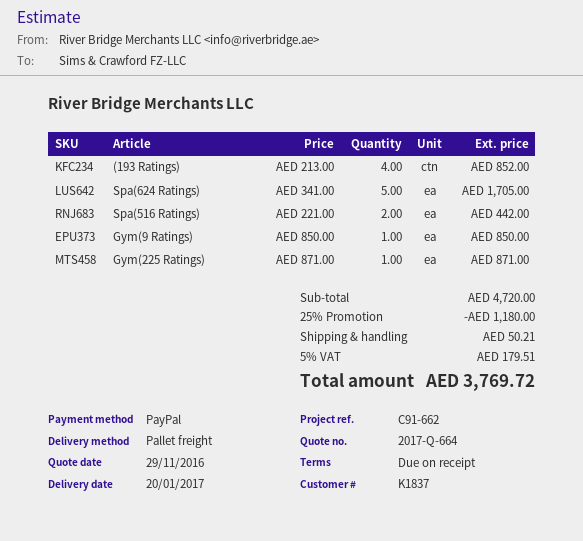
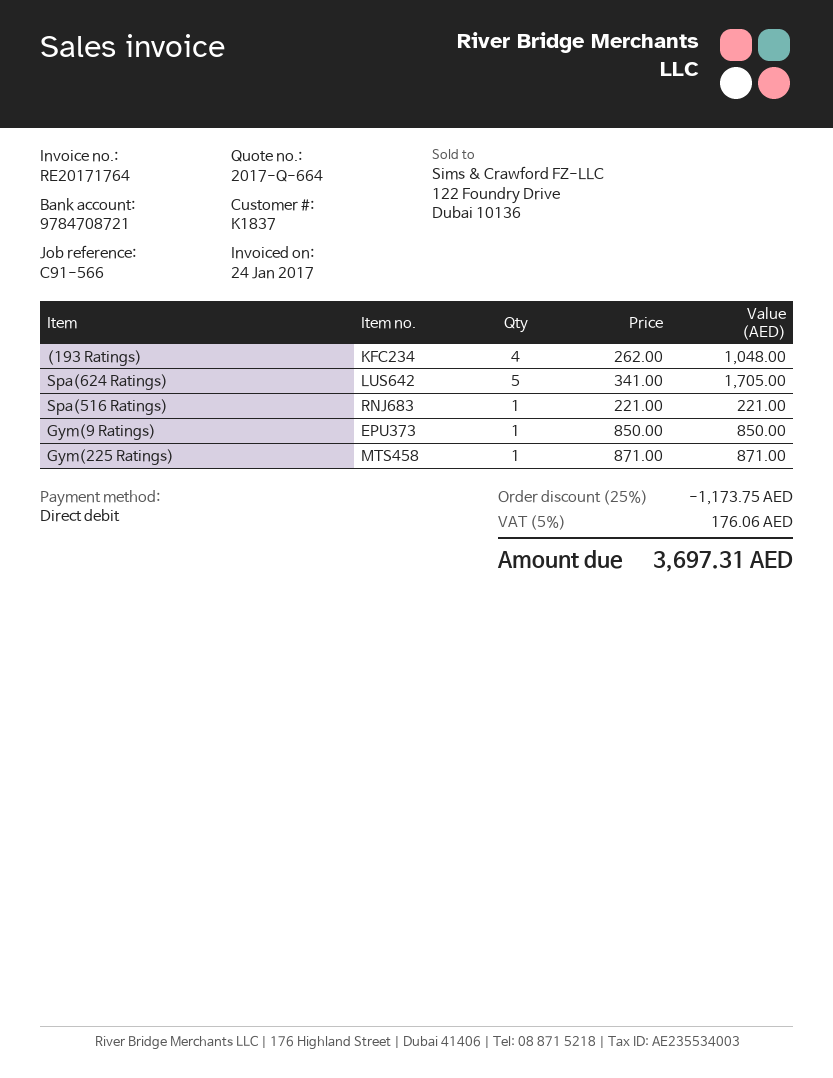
reference: C91-662 -> C91-566
payment method: PayPal -> direct debit
(193 Ratings): 4 x 213.00 = 852.00 -> 4 x 262.00 = 1048.00
Spa(516 Ratings): 2 x 221.00 = 442.00 -> 1 x 221.00 = 221.00
discount: 25% = 1180.00 -> 25% = 1173.75
shipping: 50.21 -> none
tax: 5% = 179.51 -> 5% = 176.06
total: 3769.72 -> 3697.31

